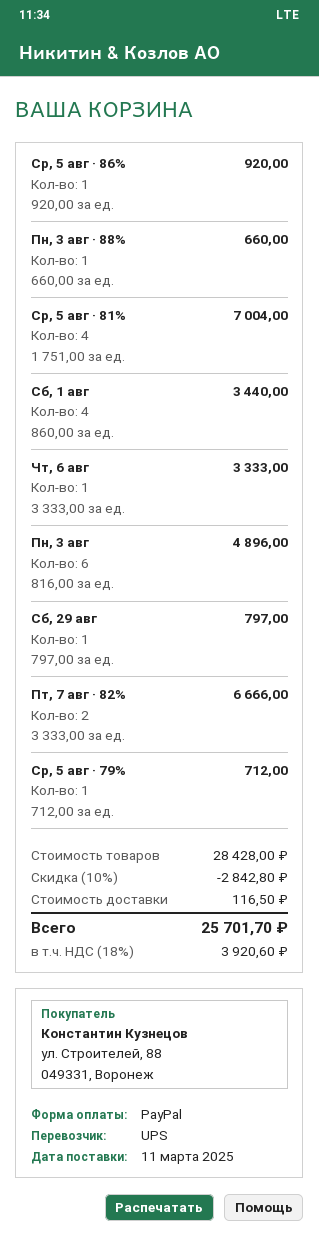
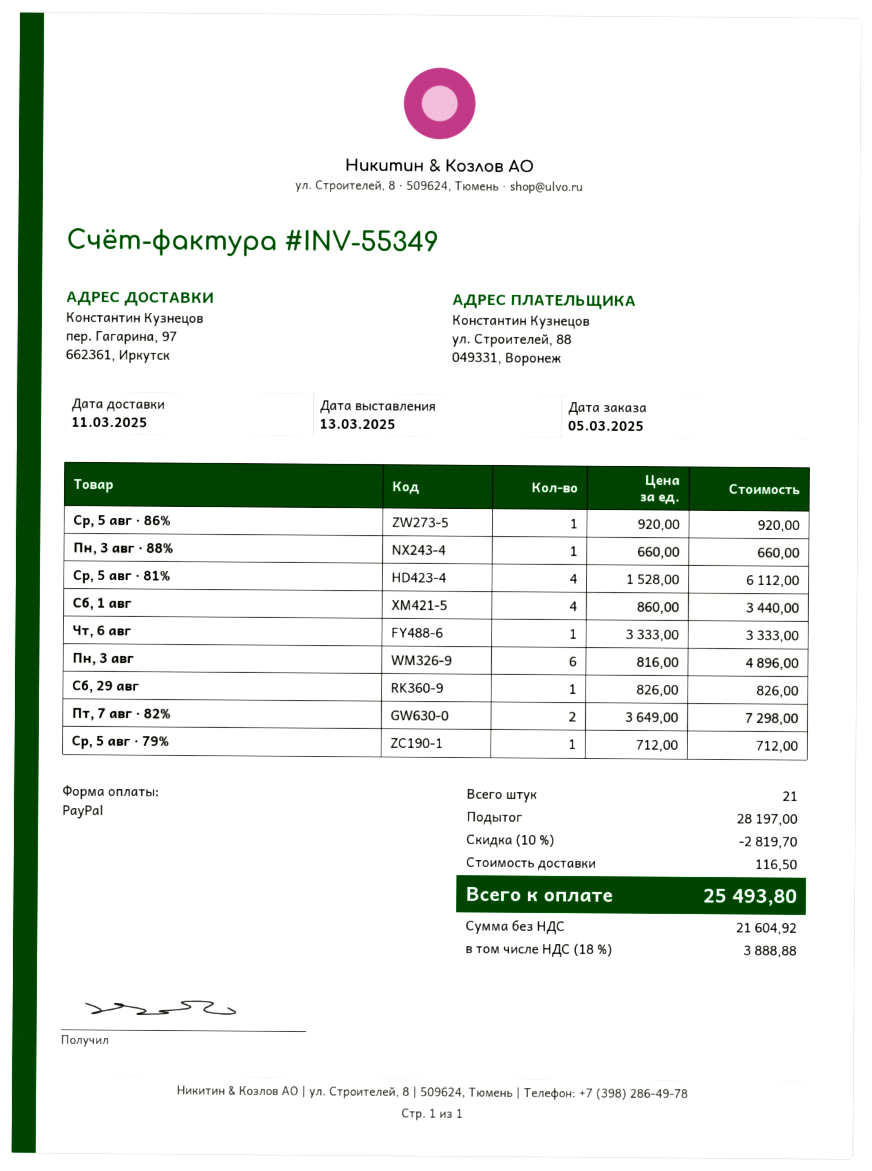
Ср, 5 авг · 81%: 4 x 1751.00 = 7004.00 -> 4 x 1528.00 = 6112.00
Сб, 29 авг: 1 x 797.00 = 797.00 -> 1 x 826.00 = 826.00
Пт, 7 авг · 82%: 2 x 3333.00 = 6666.00 -> 2 x 3649.00 = 7298.00
subtotal: 28428.00 -> 28197.00
discount: 10% = 2842.80 -> 10% = 2819.70
tax: 18% = 3920.60 -> 18% = 3888.88
total: 25701.70 -> 25493.80

